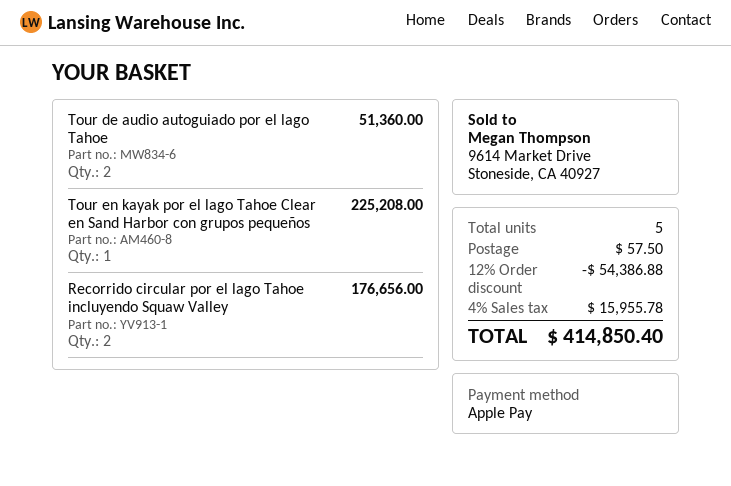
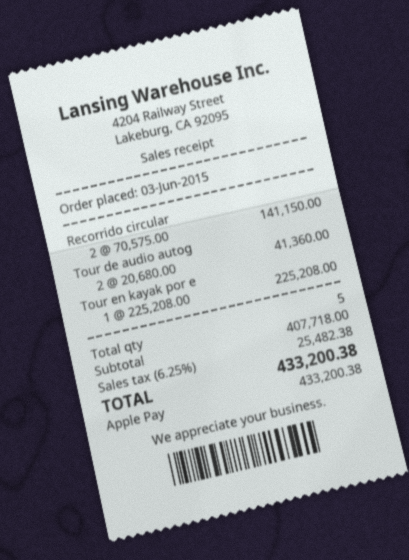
Tour de audio autoguiado por el lago Tahoe: 2 for 51360.00 -> 2 for 41360.00
Recorrido circular por el lago Tahoe incluyendo Squaw Valley: 2 for 176656.00 -> 2 for 141150.00
discount: 12% = 54386.88 -> none
shipping: 57.50 -> none
tax: 4% = 15955.78 -> 6.25% = 25482.38
total: 414850.40 -> 433200.38

